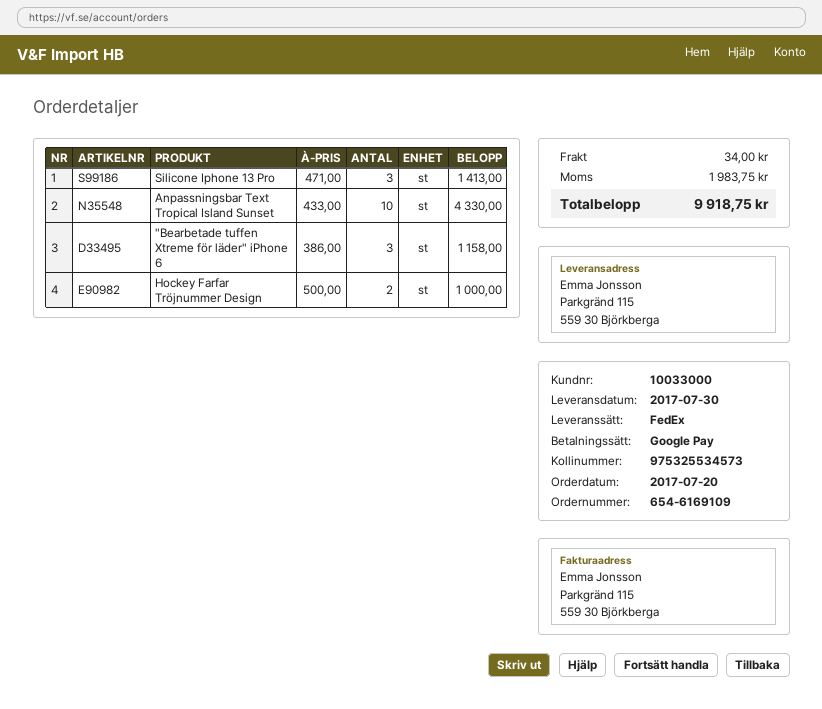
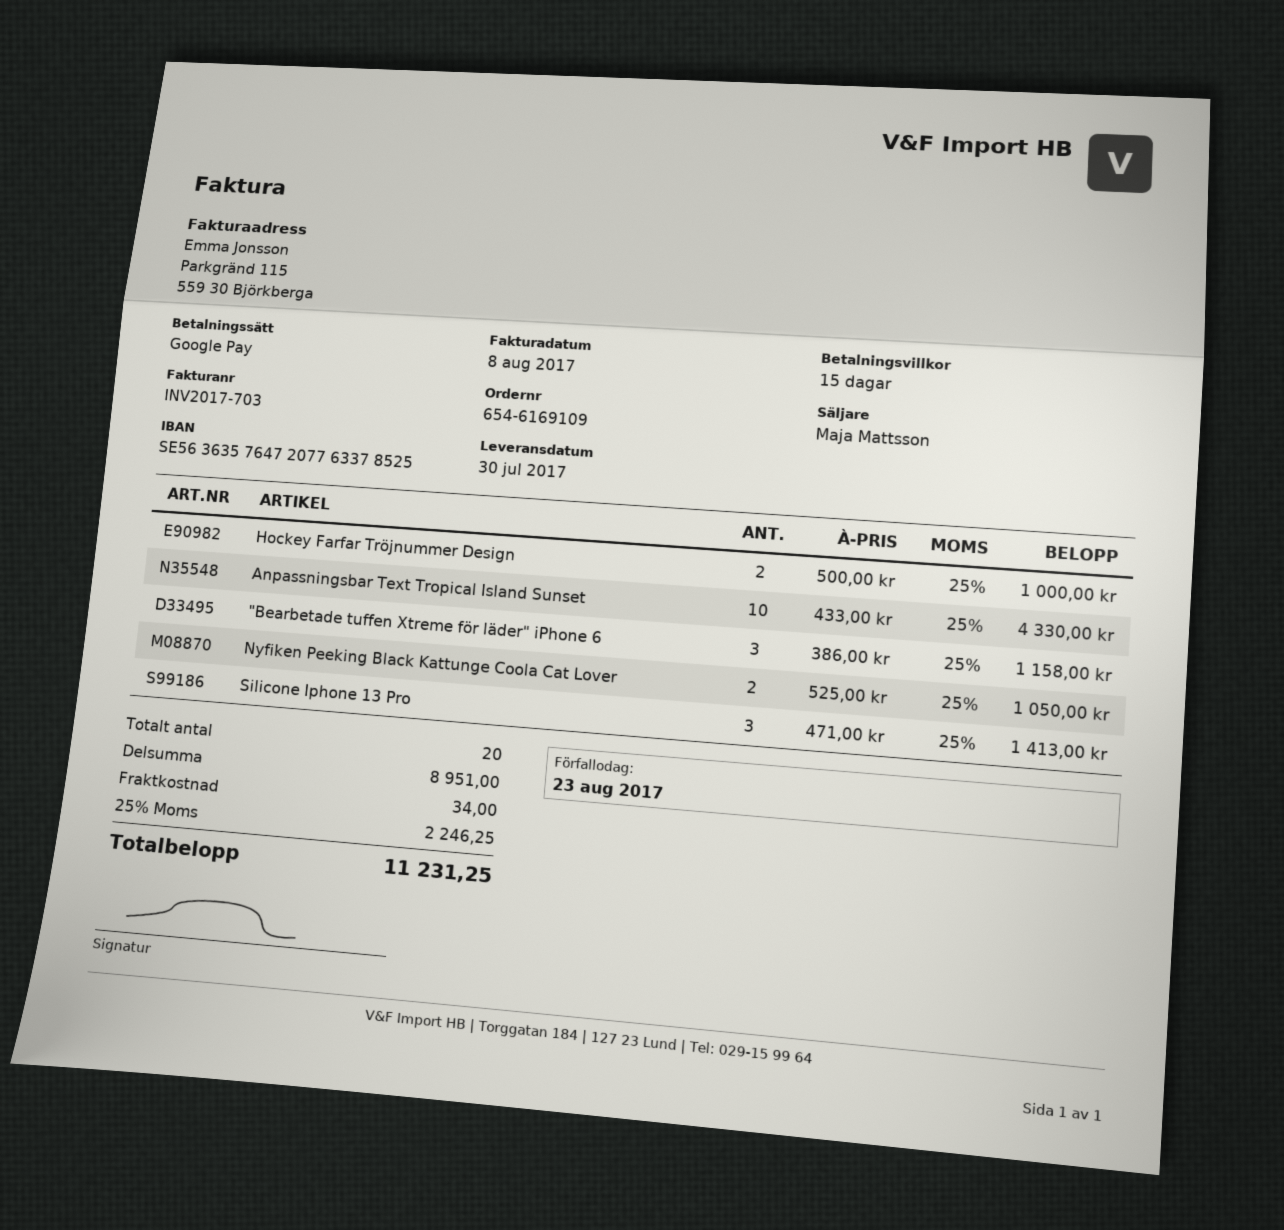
Nyfiken Peeking Black Kattunge Coola Cat Lover: none -> 2 x 525.00 = 1050.00
tax: 1983.75 -> 2246.25
total: 9918.75 -> 11231.25

